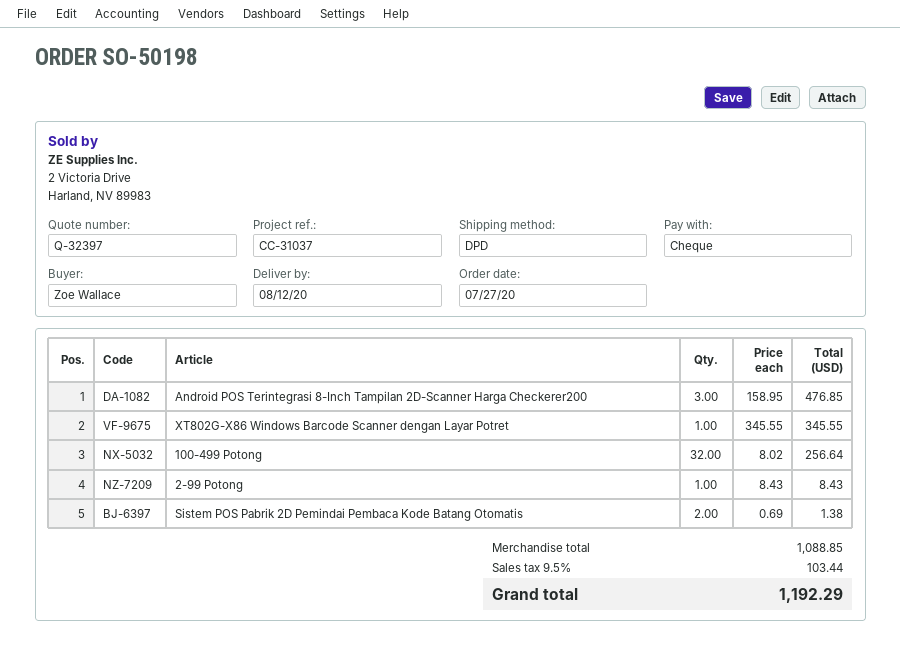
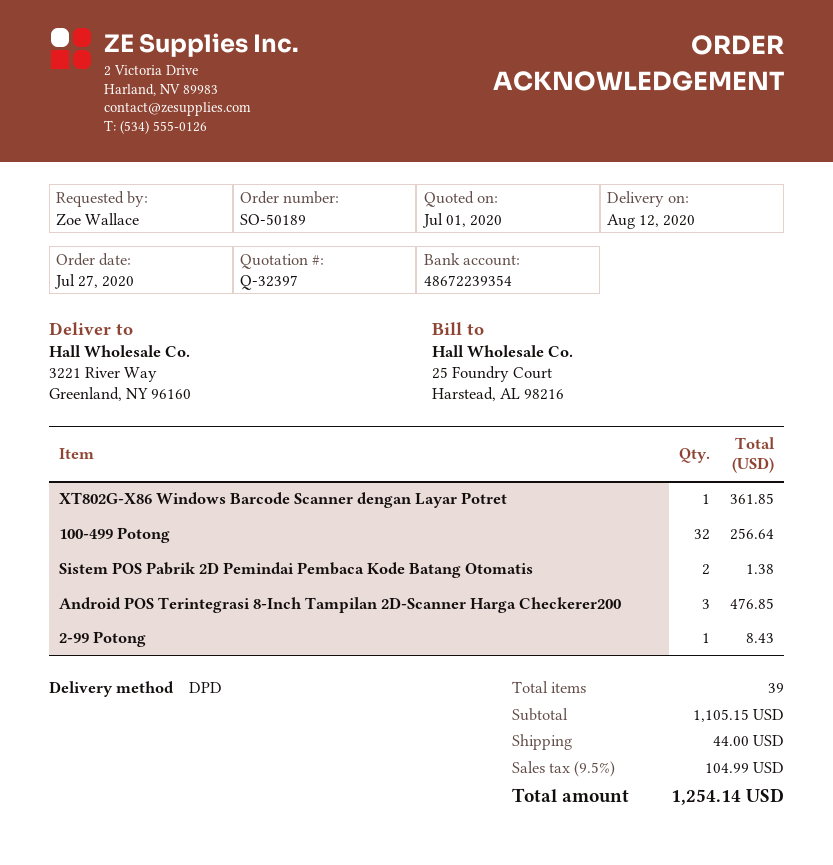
order number: SO-50198 -> SO-50189
XT802G-X86 Windows Barcode Scanner dengan Layar Potret: 1 for 345.55 -> 1 for 361.85
subtotal: 1088.85 -> 1105.15
shipping: none -> 44.00
tax: 9.5% = 103.44 -> 9.5% = 104.99
total: 1192.29 -> 1254.14

